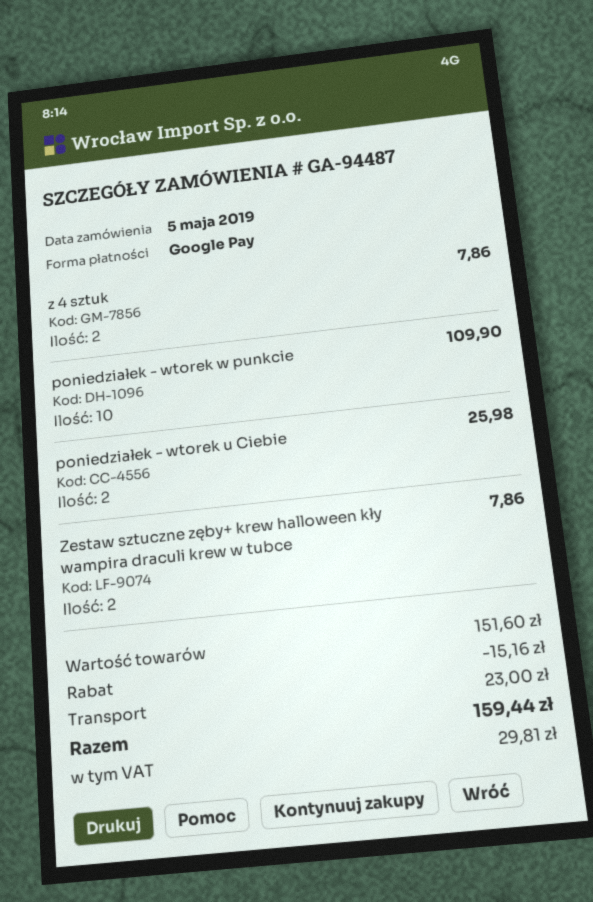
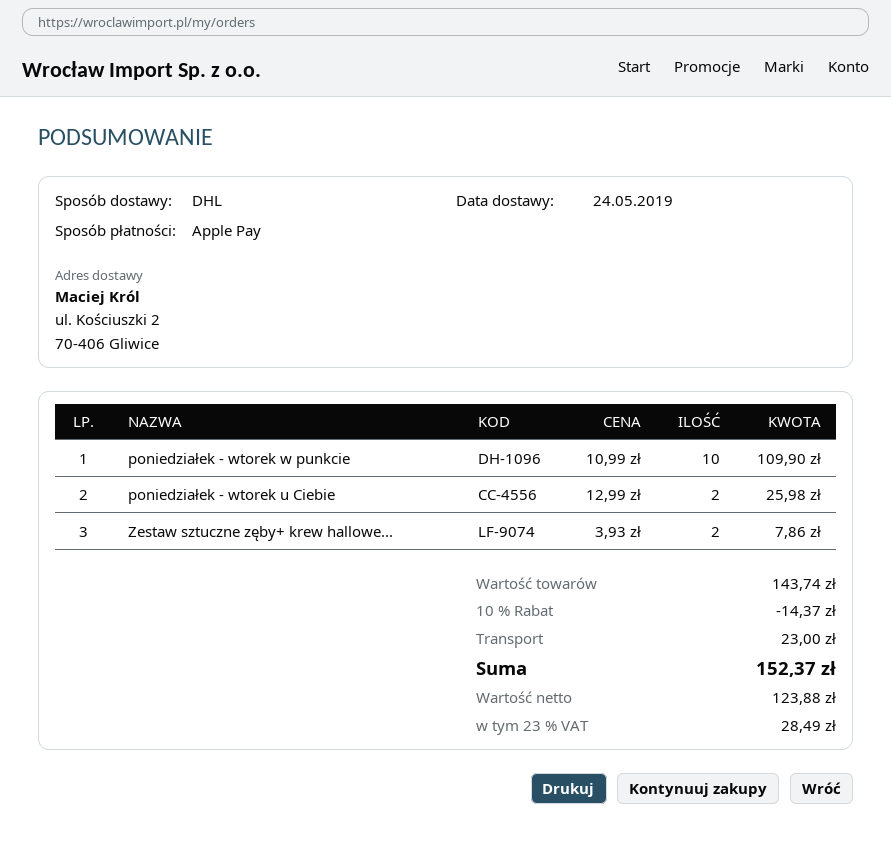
payment method: Google Pay -> Apple Pay
z 4 sztuk: 2 for 7.86 -> none
subtotal: 151.60 -> 143.74
discount: 15.16 -> 14.37
tax: 29.81 -> 28.49
total: 159.44 -> 152.37

